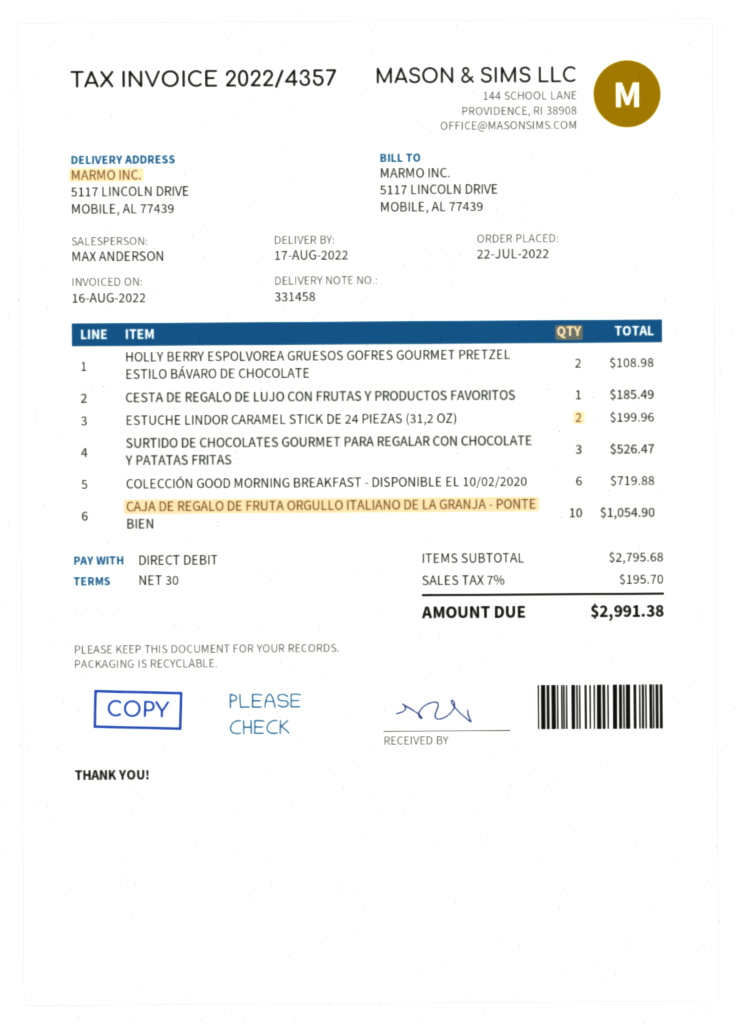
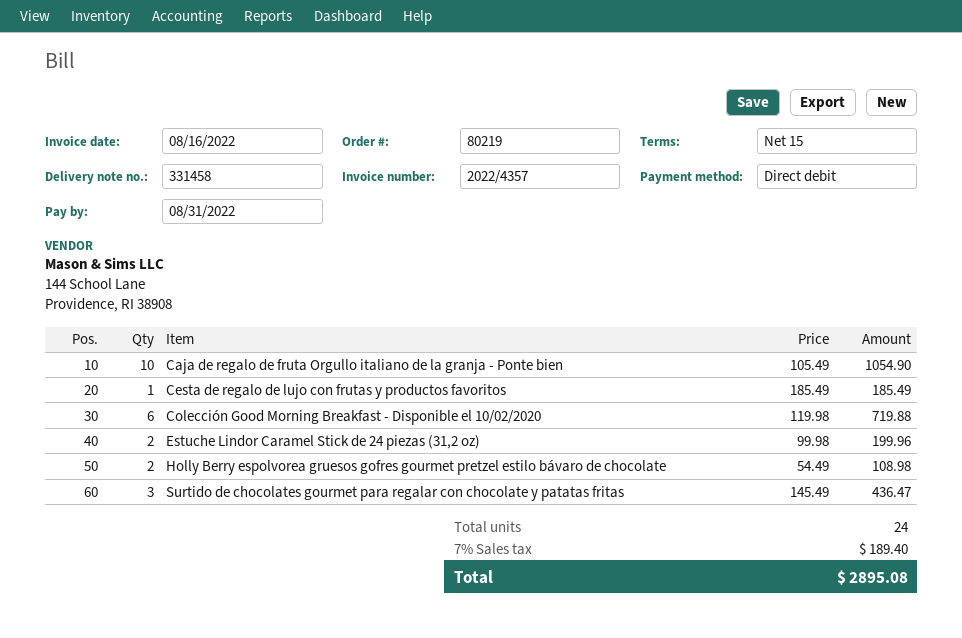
payment terms: 30 days -> 15 days
SURTIDO DE CHOCOLATES GOURMET PARA REGALAR CON CHOCOLATE Y PATATAS FRITAS: 3 for 526.47 -> 3 for 436.47
tax: 7% = 195.70 -> 7% = 189.40
total: 2991.38 -> 2895.08

